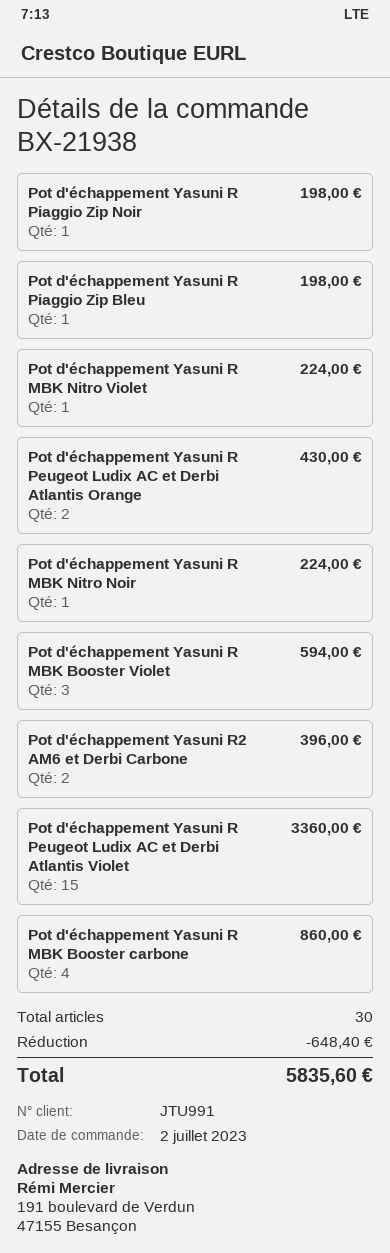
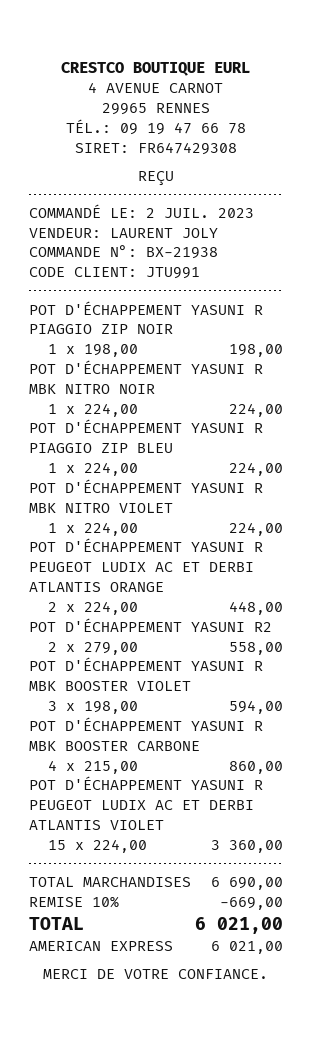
Pot d'échappement Yasuni R Piaggio Zip Bleu: 1 for 198.00 -> 1 for 224.00
Pot d'échappement Yasuni R Peugeot Ludix AC et Derbi Atlantis Orange: 2 for 430.00 -> 2 for 448.00
Pot d'échappement Yasuni R2 AM6 et Derbi Carbone: 2 for 396.00 -> 2 for 558.00
discount: 648.40 -> 669.00
total: 5835.60 -> 6021.00

